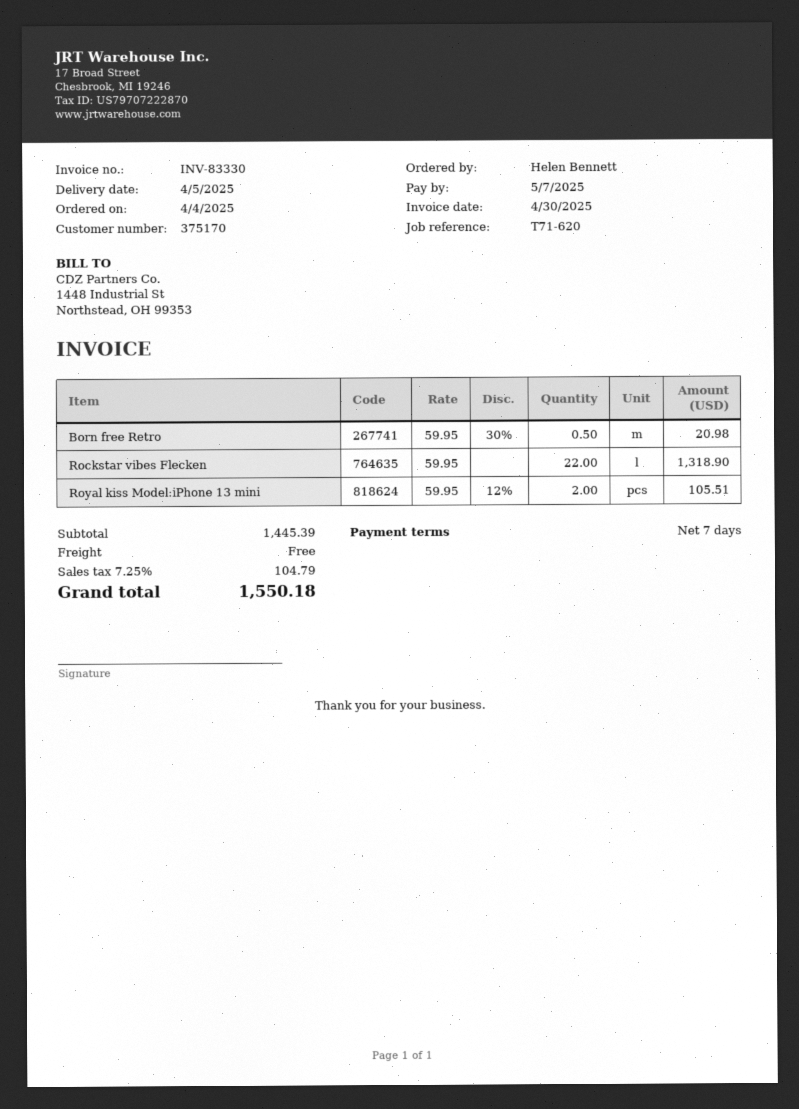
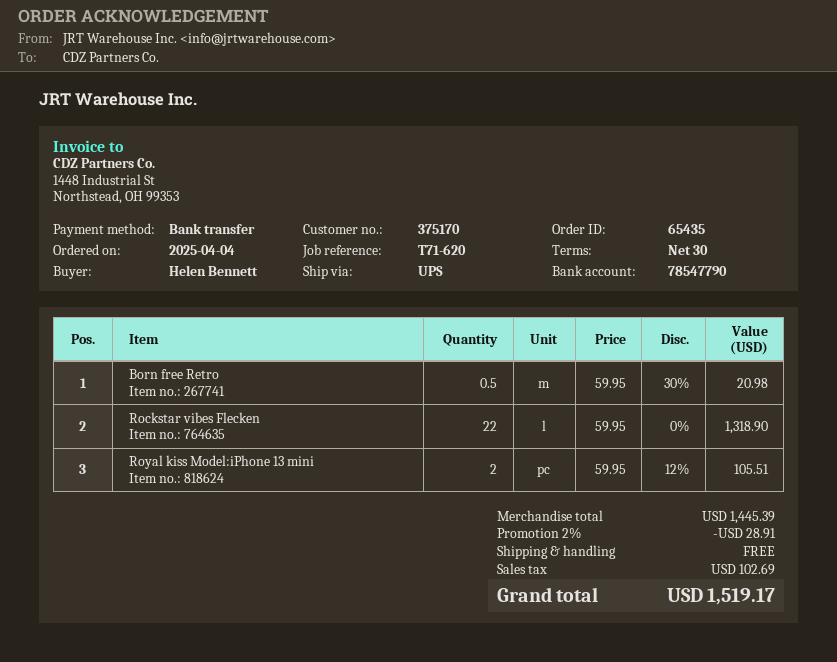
payment terms: 7 days -> 30 days
discount: none -> 2% = 28.91
tax: 104.79 -> 102.69
total: 1550.18 -> 1519.17

